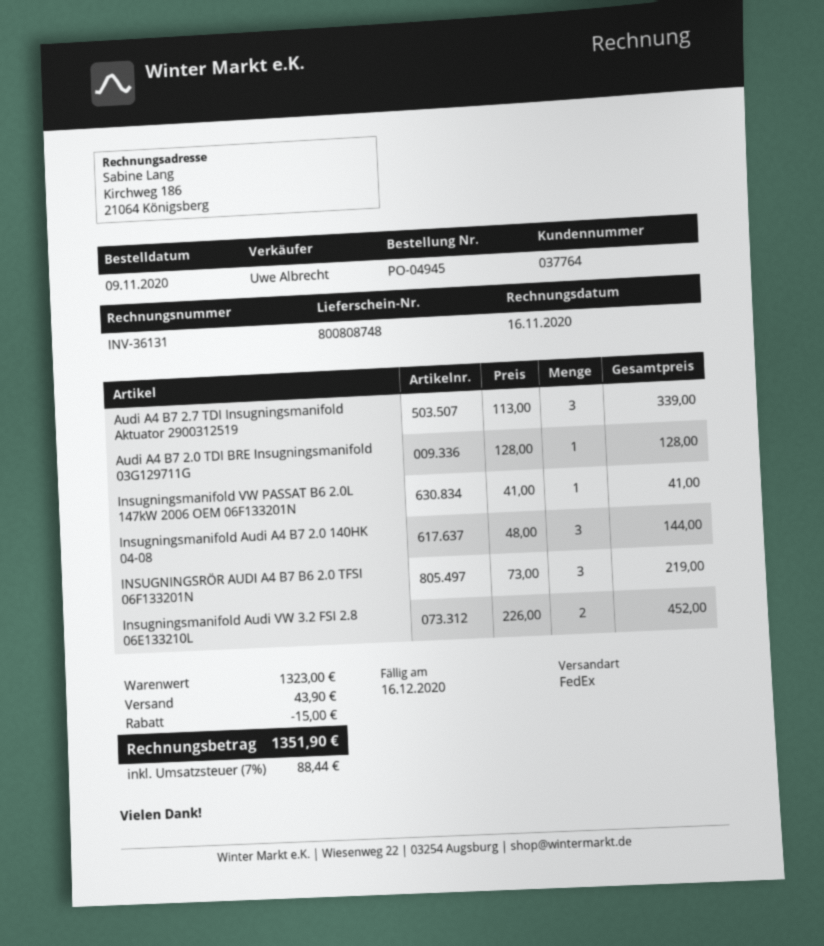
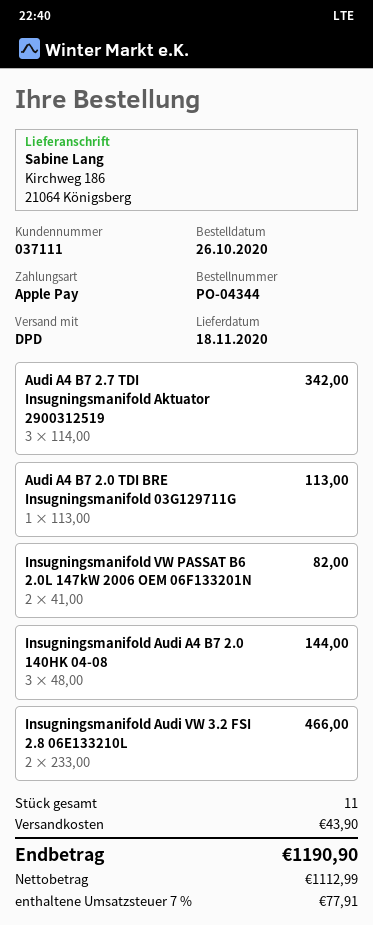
order number: PO-04945 -> PO-04344
order date: 2020-11-09 -> 2020-10-26
customer number: 037764 -> 037111
shipping method: FedEx -> DPD
Audi A4 B7 2.7 TDI Insugningsmanifold Aktuator 2900312519: 3 x 113.00 = 339.00 -> 3 x 114.00 = 342.00
Audi A4 B7 2.0 TDI BRE Insugningsmanifold 03G129711G: 1 x 128.00 = 128.00 -> 1 x 113.00 = 113.00
Insugningsmanifold VW PASSAT B6 2.0L 147kW 2006 OEM 06F133201N: 1 x 41.00 = 41.00 -> 2 x 41.00 = 82.00
INSUGNINGSRÖR AUDI A4 B7 B6 2.0 TFSI 06F133201N: 3 x 73.00 = 219.00 -> none
Insugningsmanifold Audi VW 3.2 FSI 2.8 06E133210L: 2 x 226.00 = 452.00 -> 2 x 233.00 = 466.00
discount: 15.00 -> none
tax: 7% = 88.44 -> 7% = 77.91
total: 1351.90 -> 1190.90

